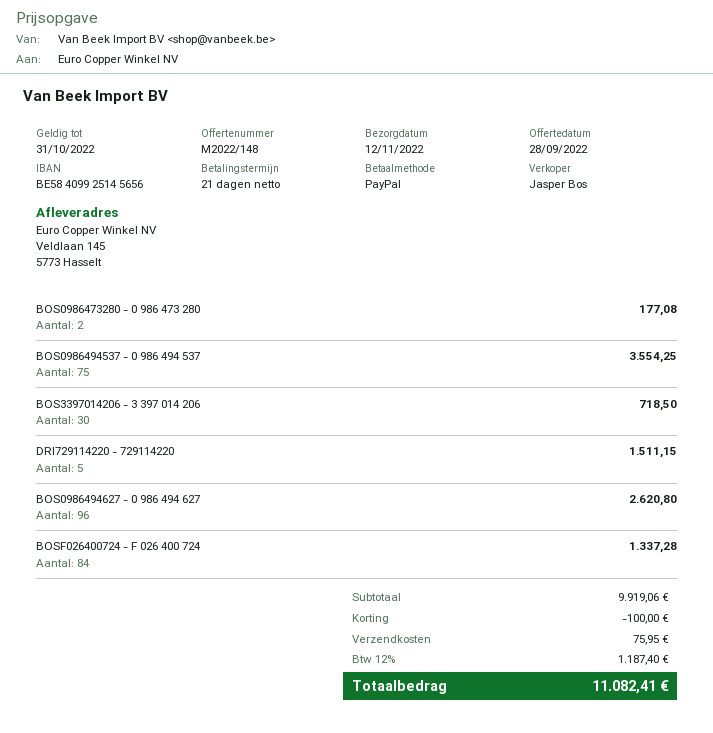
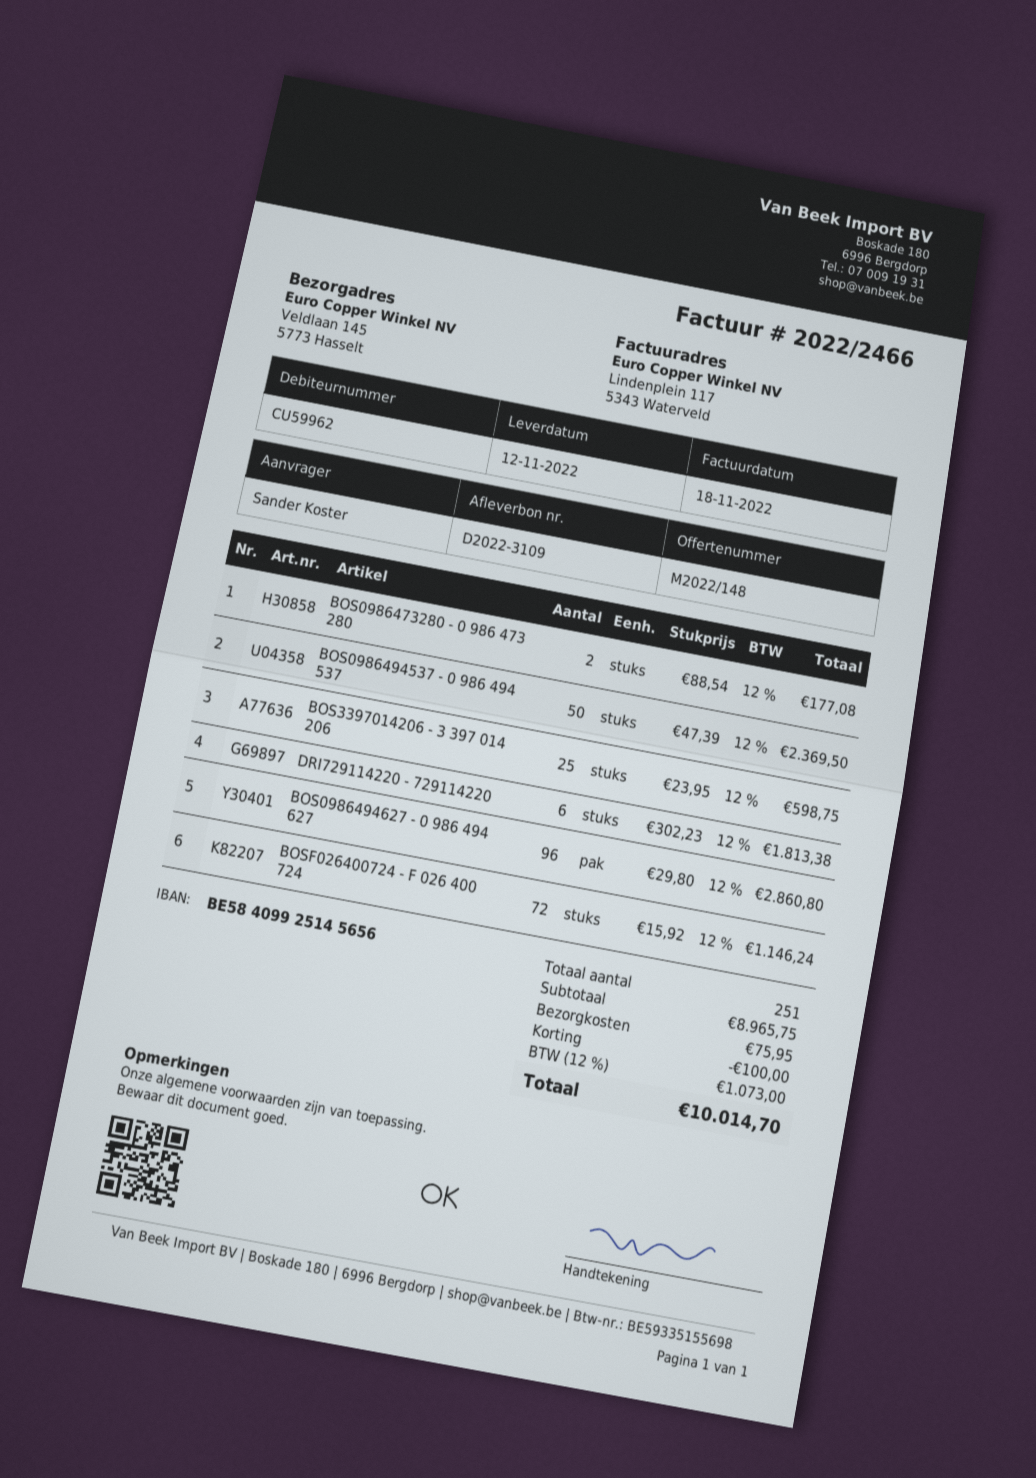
BOS0986494537 - 0 986 494 537: 75 for 3554.25 -> 50 for 2369.50
BOS3397014206 - 3 397 014 206: 30 for 718.50 -> 25 for 598.75
DRI729114220 - 729114220: 5 for 1511.15 -> 6 for 1813.38
BOS0986494627 - 0 986 494 627: 96 for 2620.80 -> 96 for 2860.80
BOSF026400724 - F 026 400 724: 84 for 1337.28 -> 72 for 1146.24
subtotal: 9919.06 -> 8965.75
tax: 12% = 1187.40 -> 12% = 1073.00
total: 11082.41 -> 10014.70

